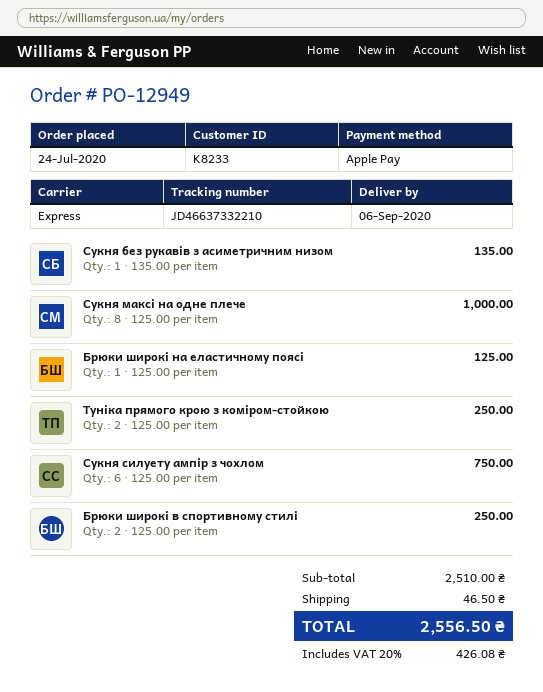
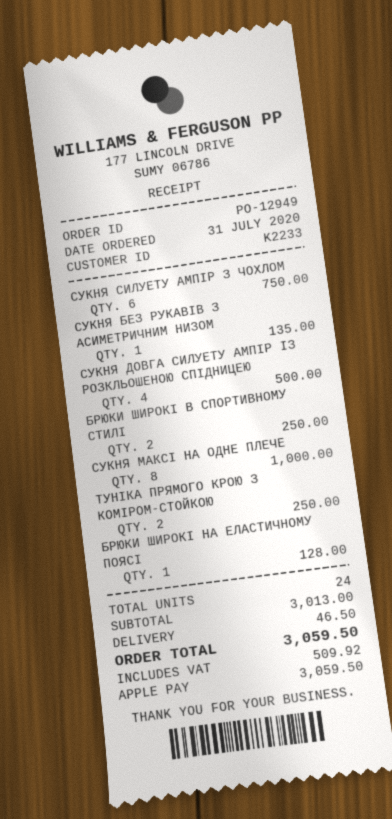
order date: 2020-07-24 -> 2020-07-31
customer number: K8233 -> K2233
Брюки широкі на еластичному поясі: 1 for 125.00 -> 1 for 128.00
СУКНЯ ДОВГА СИЛУЕТУ АМПІР ІЗ РОЗКЛЬОШЕНОЮ СПІДНИЦЕЮ: none -> 4 for 500.00
subtotal: 2510.00 -> 3013.00
tax: 426.08 -> 509.92
total: 2556.50 -> 3059.50

